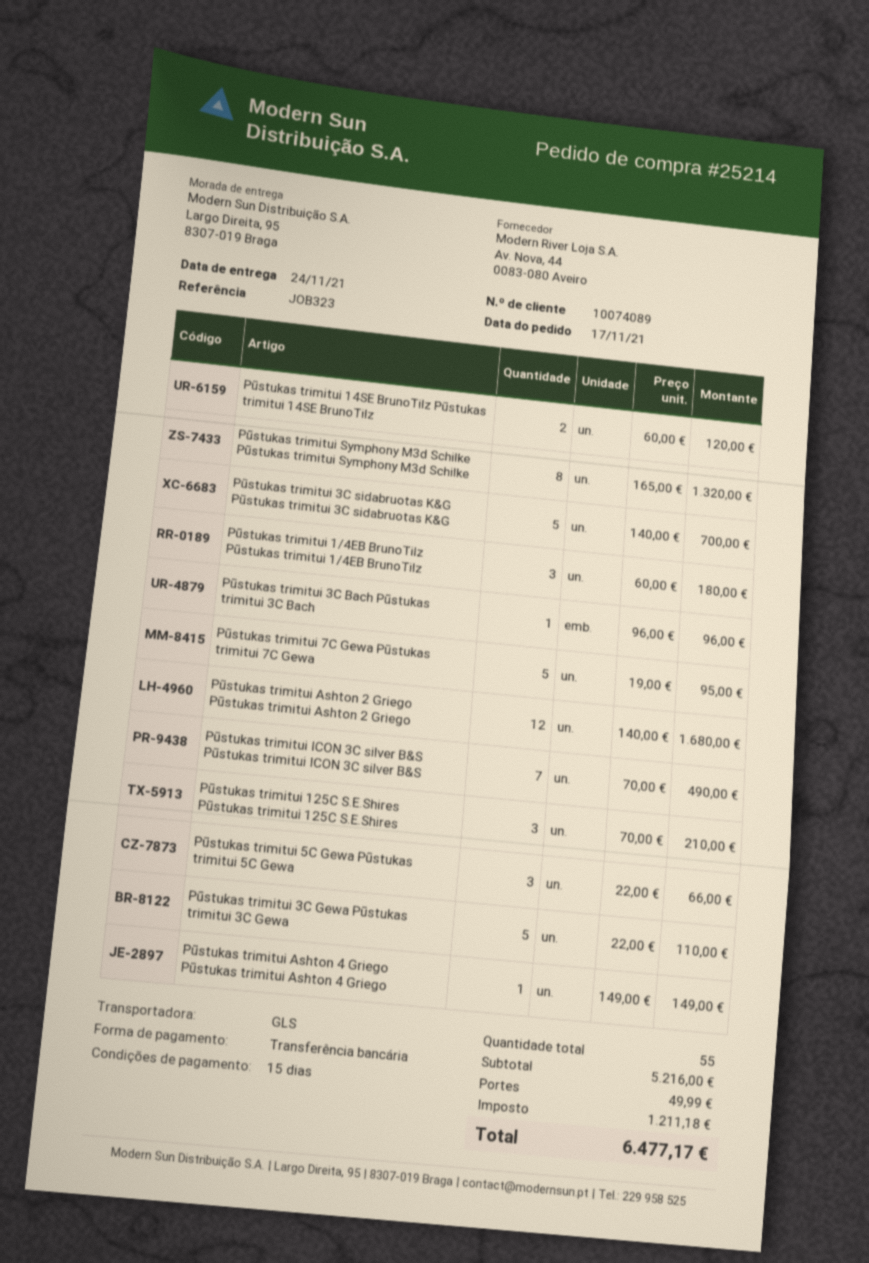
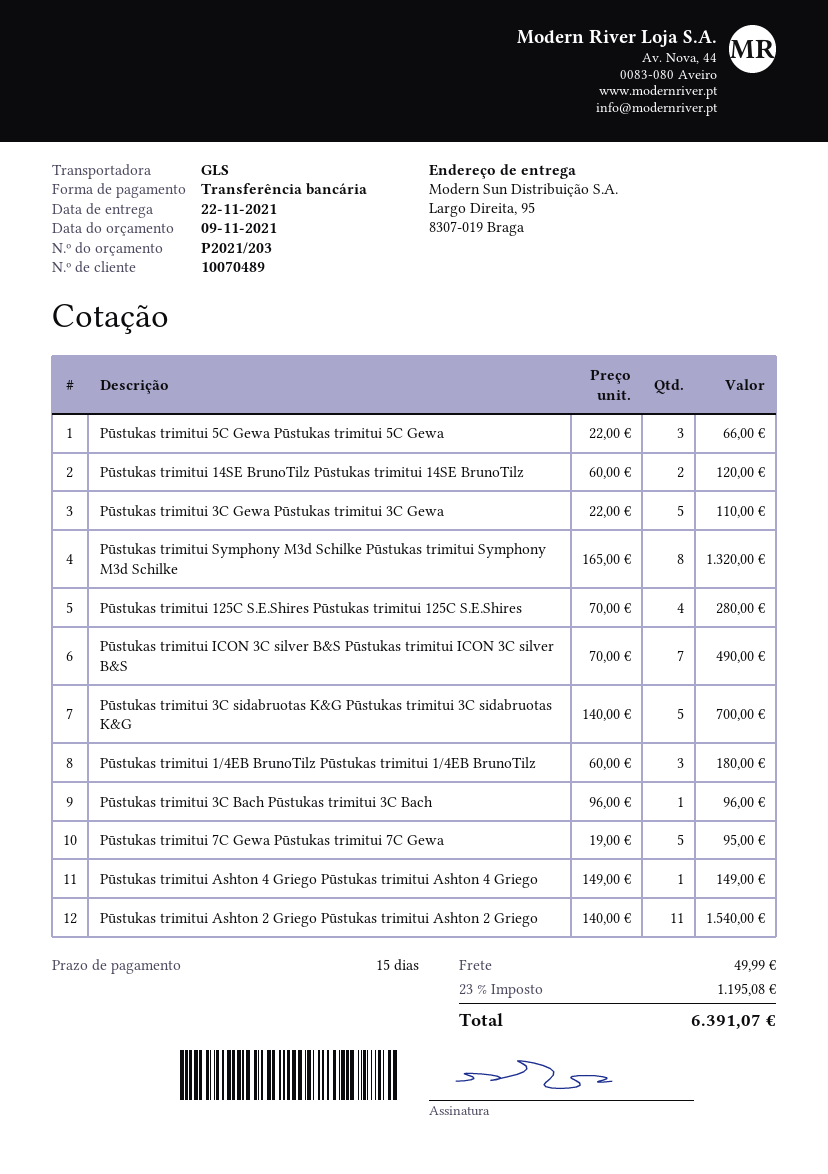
delivery date: 2021-11-24 -> 2021-11-22
customer number: 10074089 -> 10070489
Pūstukas trimitui Ashton 2 Griego Pūstukas trimitui Ashton 2 Griego: 12 x 140.00 = 1680.00 -> 11 x 140.00 = 1540.00
Pūstukas trimitui 125C S.E.Shires Pūstukas trimitui 125C S.E.Shires: 3 x 70.00 = 210.00 -> 4 x 70.00 = 280.00
tax: 1211.18 -> 1195.08
total: 6477.17 -> 6391.07

